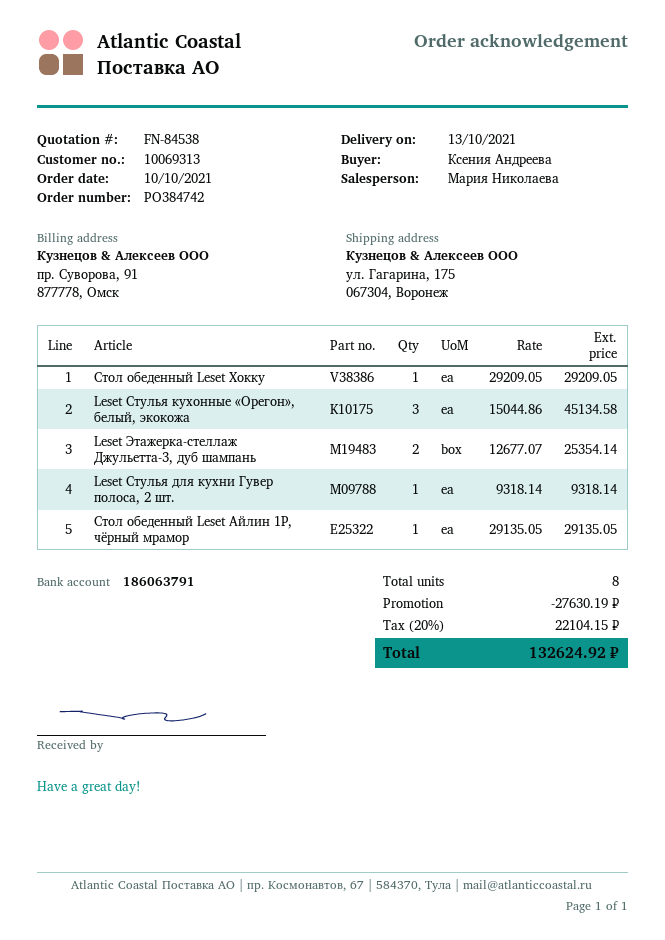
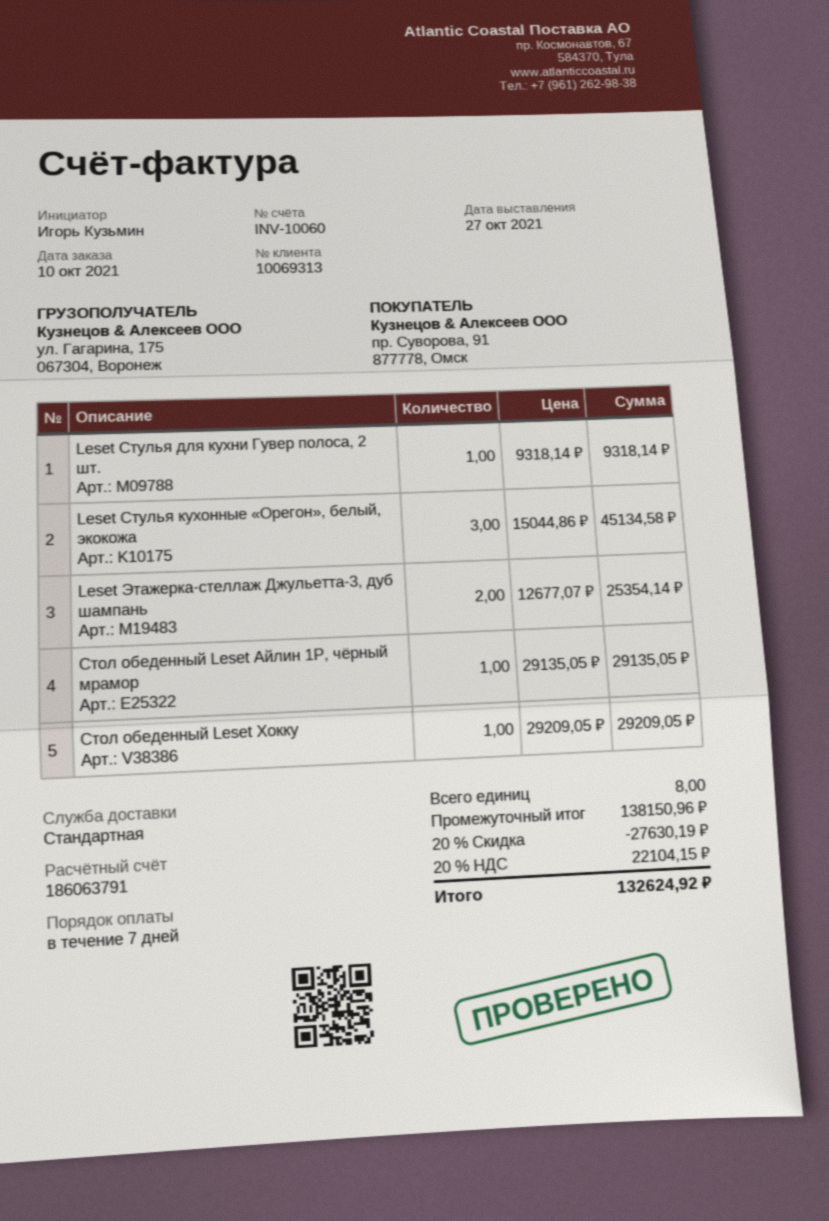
ordered by: Ксения Андреева -> Игорь Кузьмин

